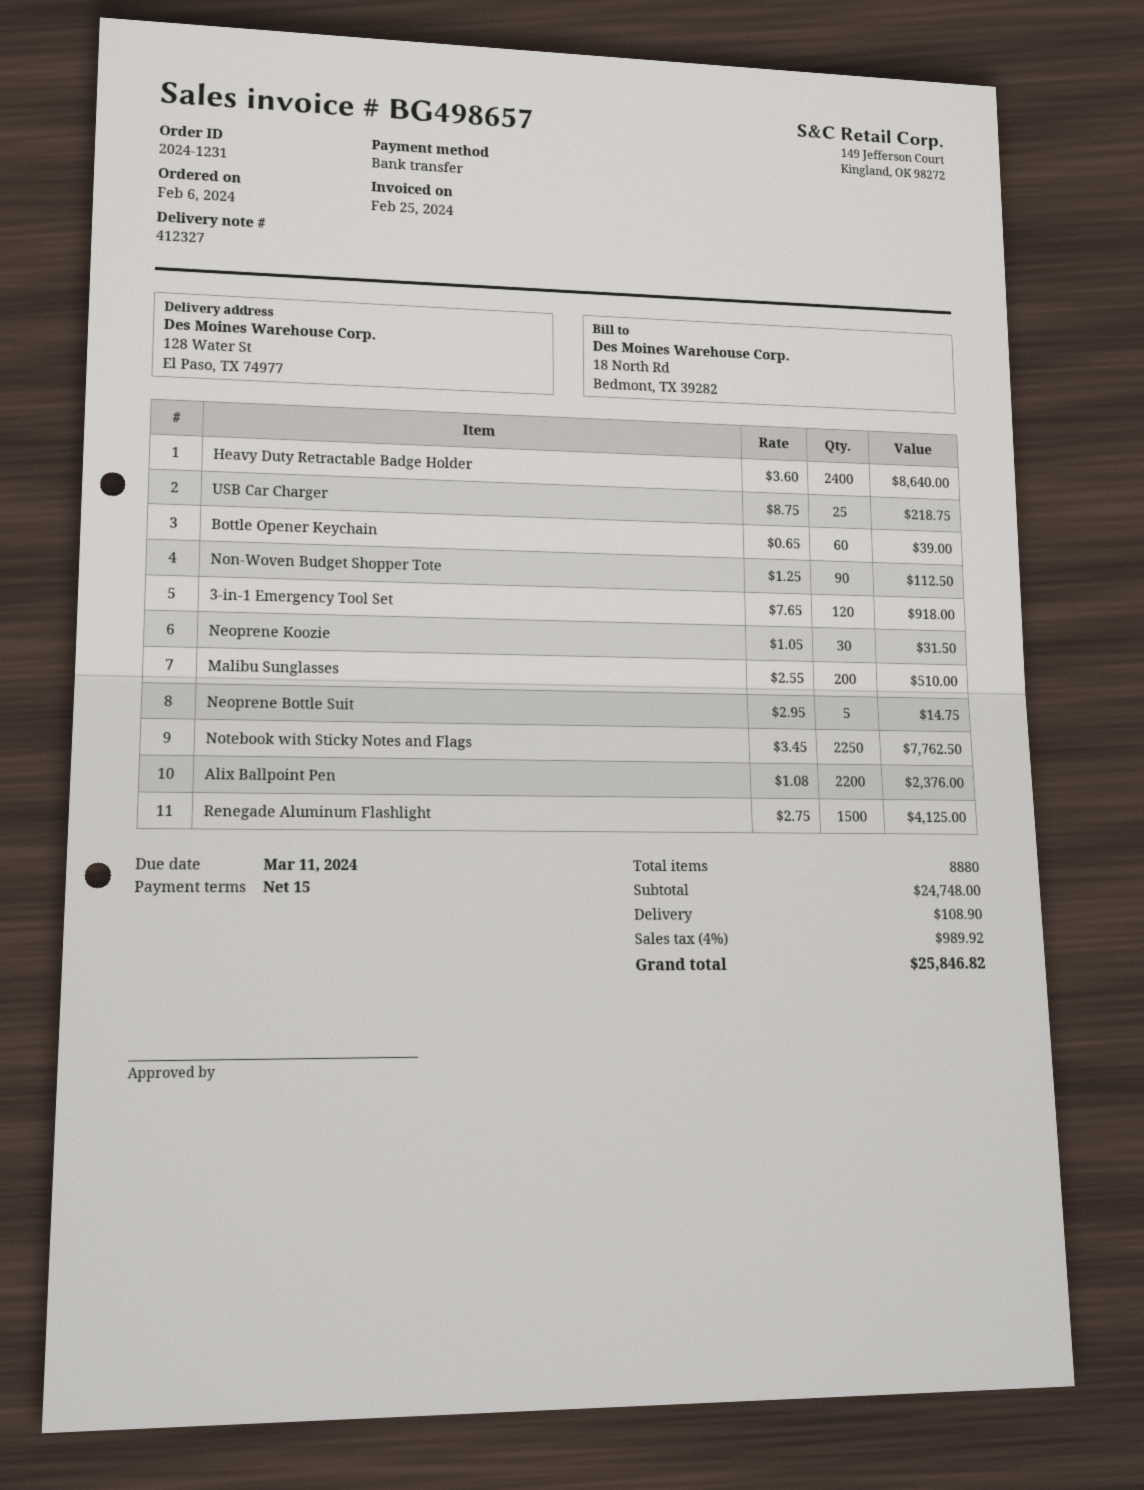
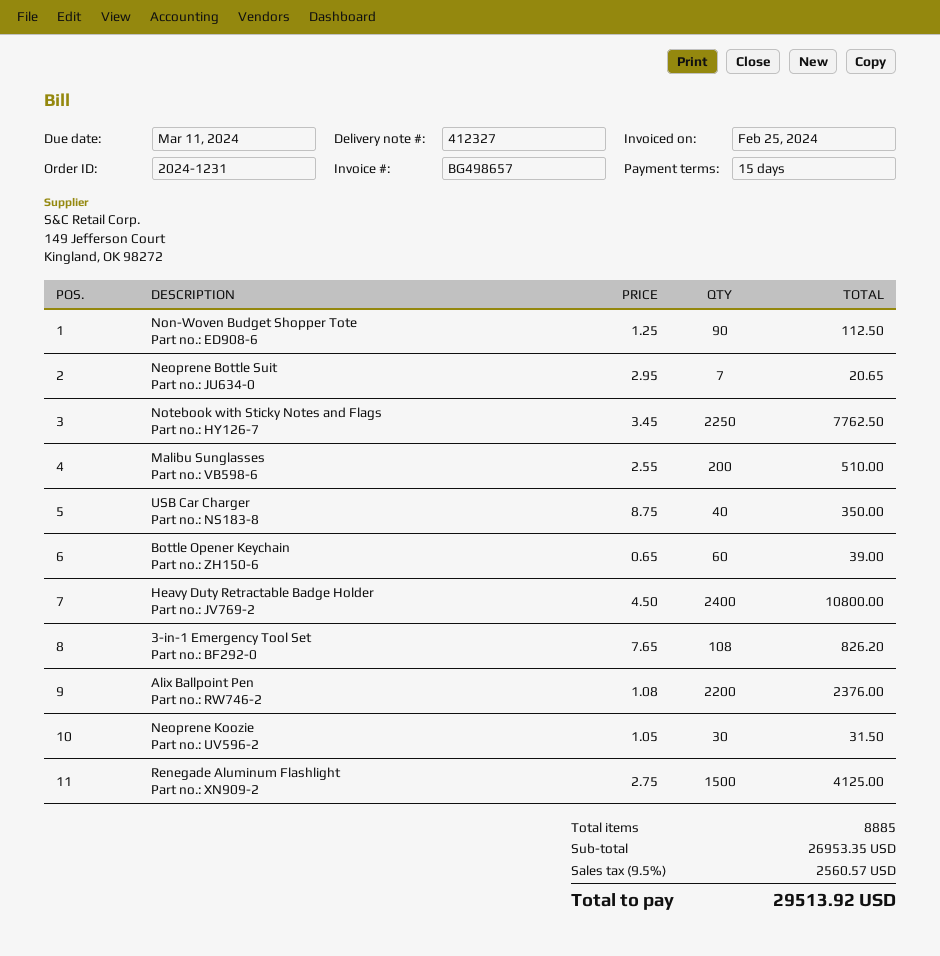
Heavy Duty Retractable Badge Holder: 2400 x 3.60 = 8640.00 -> 2400 x 4.50 = 10800.00
USB Car Charger: 25 x 8.75 = 218.75 -> 40 x 8.75 = 350.00
3-in-1 Emergency Tool Set: 120 x 7.65 = 918.00 -> 108 x 7.65 = 826.20
Neoprene Bottle Suit: 5 x 2.95 = 14.75 -> 7 x 2.95 = 20.65
total quantity: 8880 -> 8885
subtotal: 24748.00 -> 26953.35
shipping: 108.90 -> none
tax: 4% = 989.92 -> 9.5% = 2560.57
total: 25846.82 -> 29513.92

